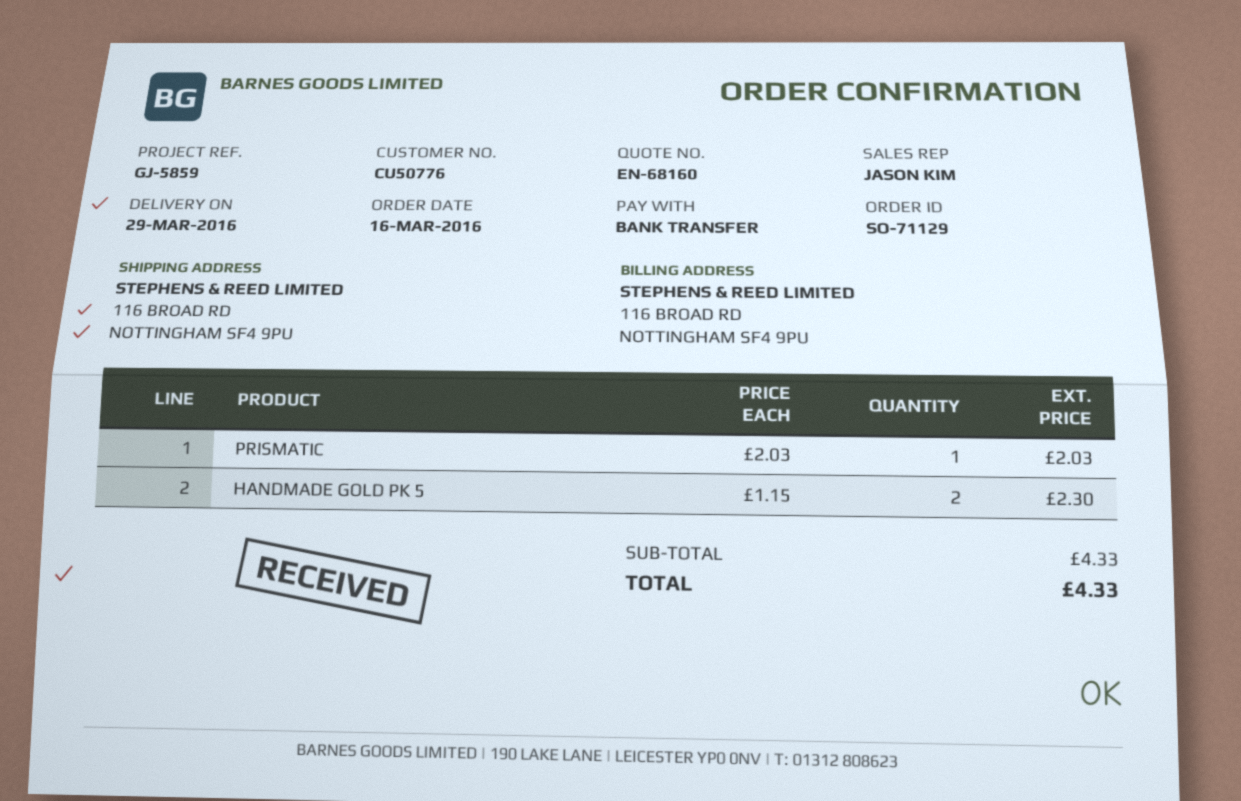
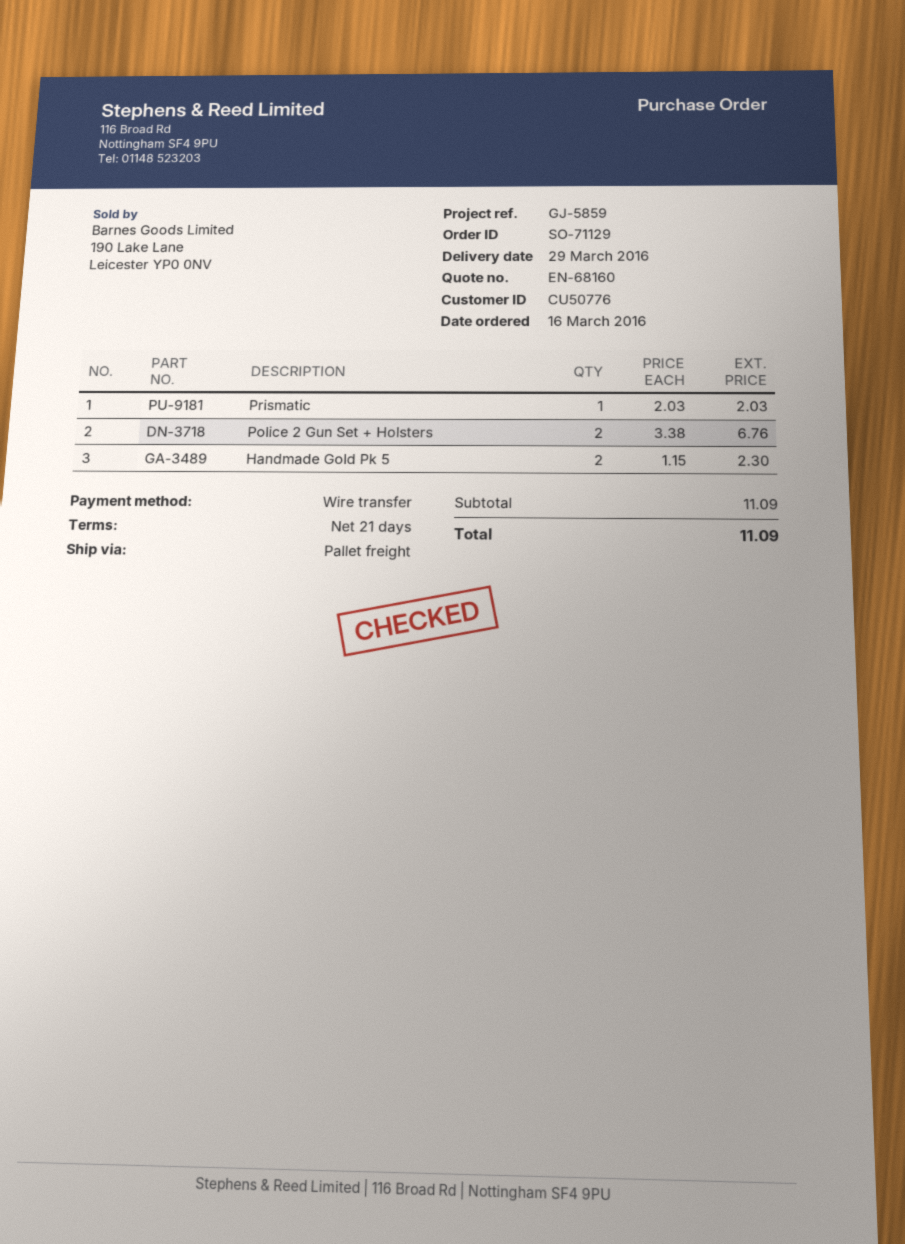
Police 2 Gun Set + Holsters: none -> 2 x 3.38 = 6.76
subtotal: 4.33 -> 11.09
total: 4.33 -> 11.09

